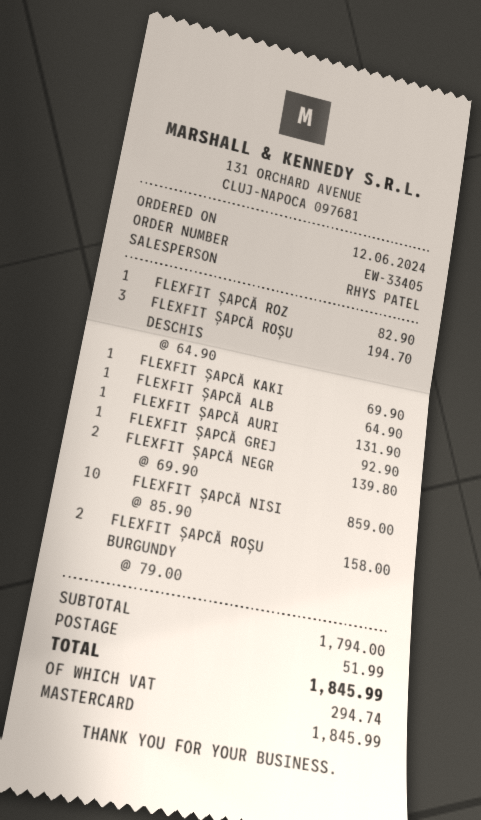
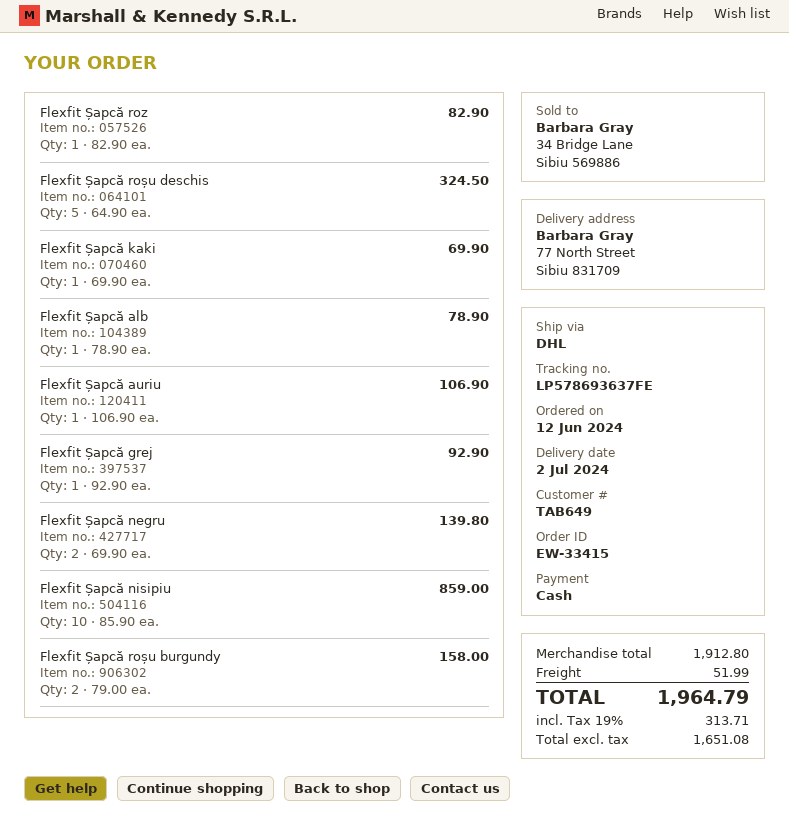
order number: EW-33405 -> EW-33415
payment method: Mastercard -> cash
FLEXFIT ȘAPCĂ ROȘU DESCHIS: 3 x 64.90 = 194.70 -> 5 x 64.90 = 324.50
FLEXFIT ȘAPCĂ ALB: 1 x 64.90 = 64.90 -> 1 x 78.90 = 78.90
FLEXFIT ȘAPCĂ AURI: 1 x 131.90 = 131.90 -> 1 x 106.90 = 106.90
subtotal: 1794.00 -> 1912.80
tax: 294.74 -> 313.71
total: 1845.99 -> 1964.79

